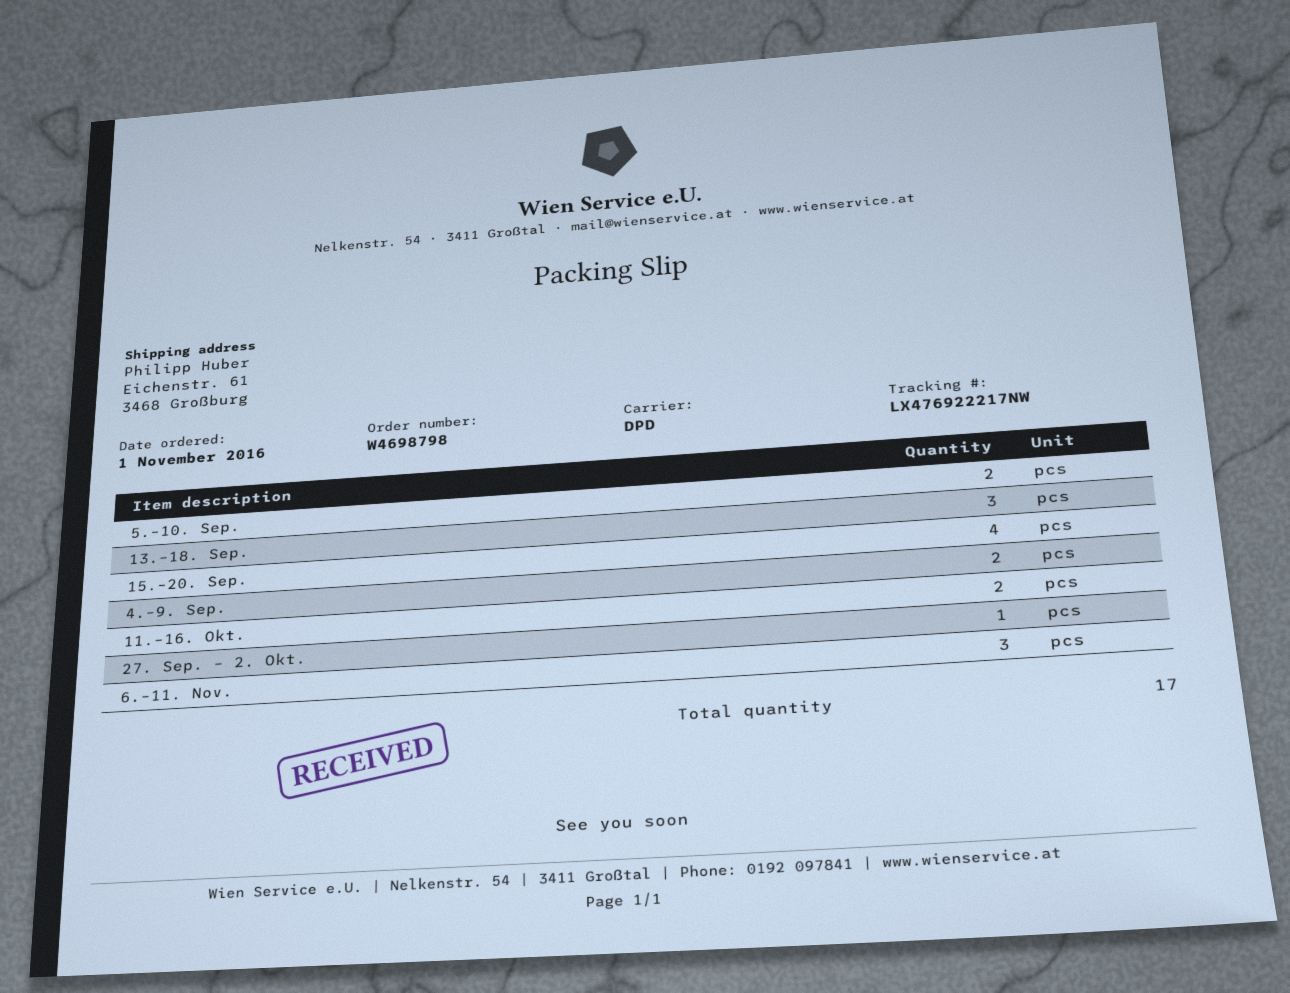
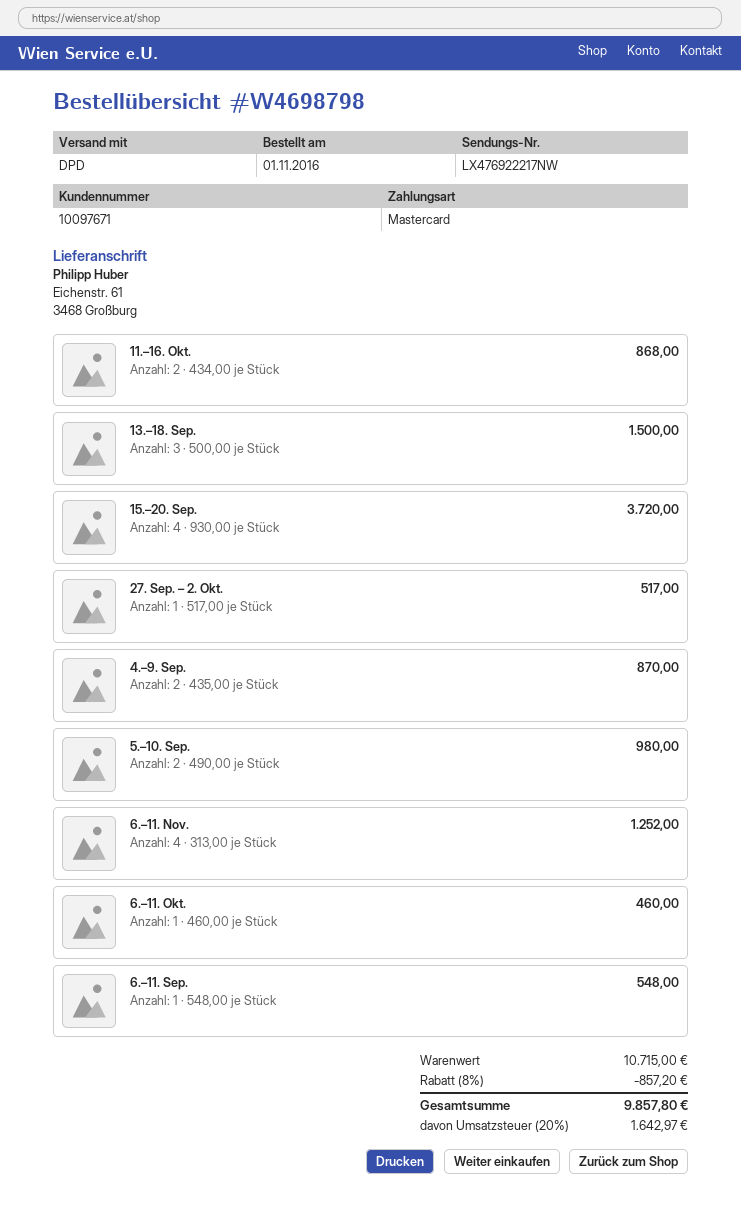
6.–11. Nov.: 3 -> 4
6.–11. Okt.: none -> 1
6.–11. Sep.: none -> 1

